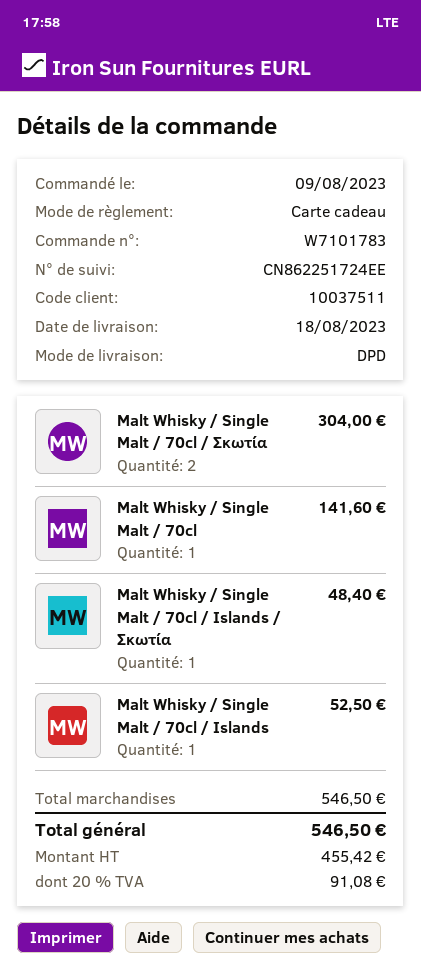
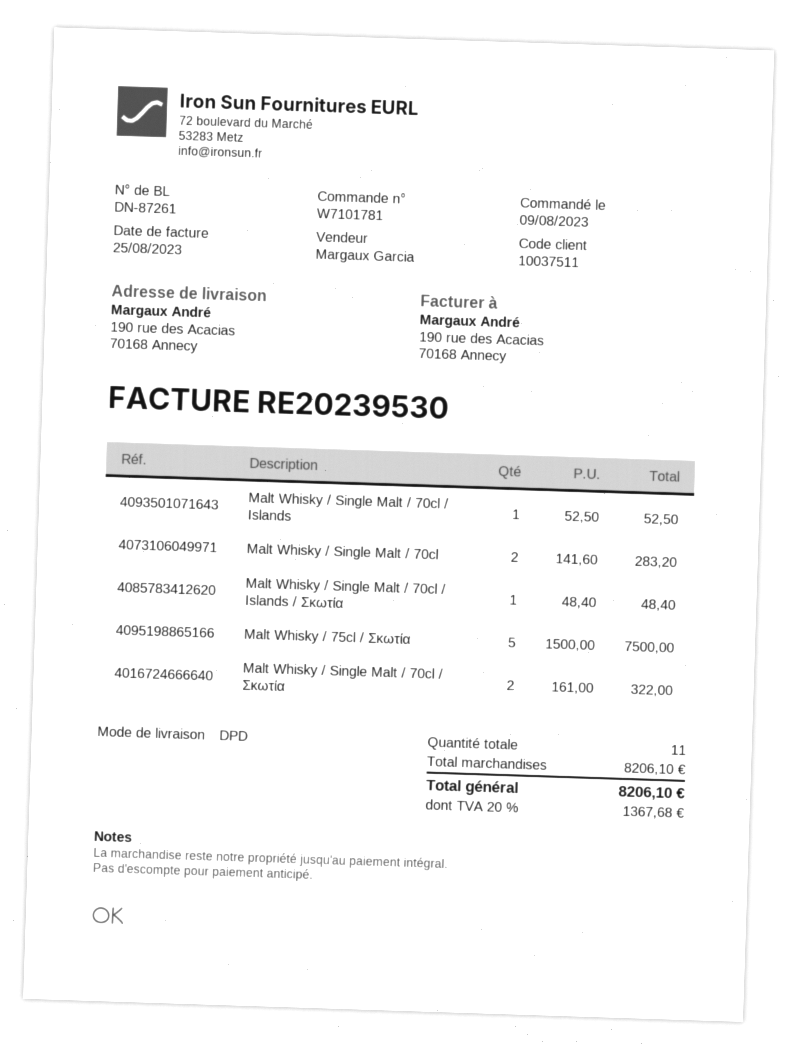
order number: W7101783 -> W7101781
Malt Whisky / Single Malt / 70cl / Σκωτία: 2 for 304.00 -> 2 for 322.00
Malt Whisky / Single Malt / 70cl: 1 for 141.60 -> 2 for 283.20
Malt Whisky / 75cl / Σκωτία: none -> 5 for 7500.00
subtotal: 546.50 -> 8206.10
tax: 20% = 91.08 -> 20% = 1367.68
total: 546.50 -> 8206.10

